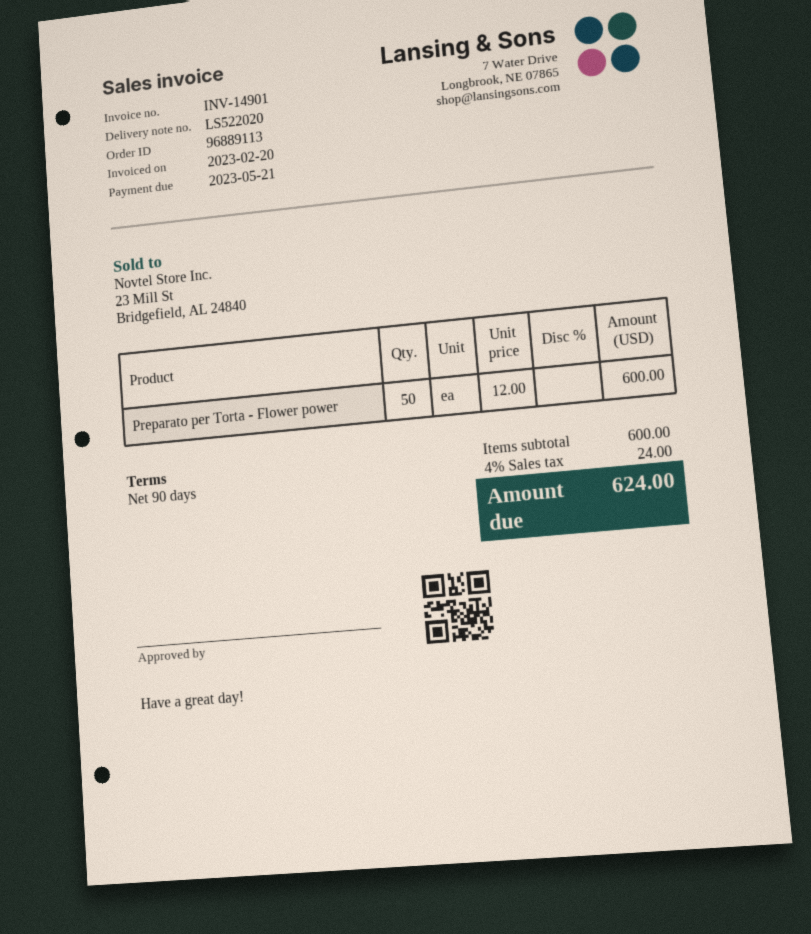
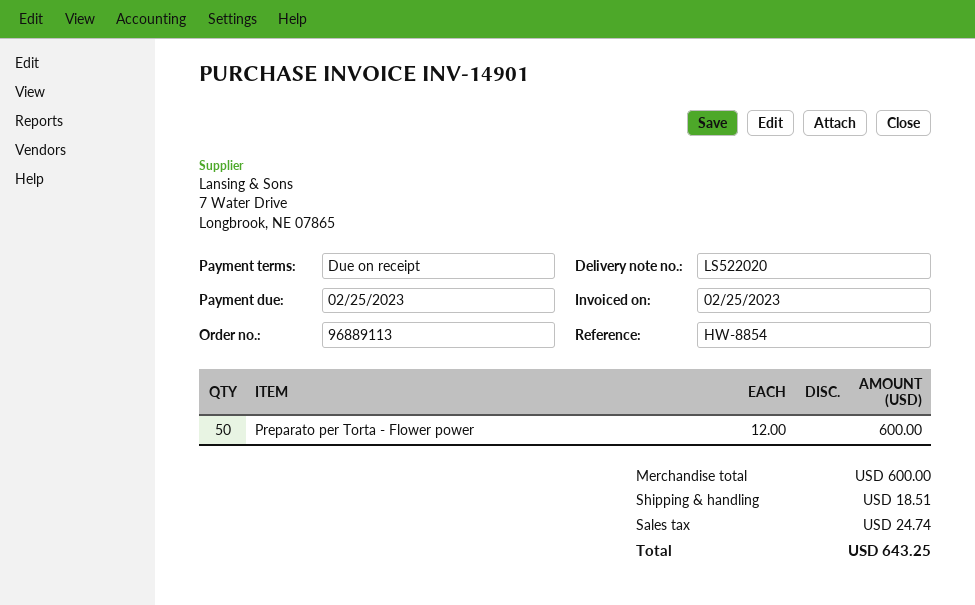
invoice date: 2023-02-20 -> 2023-02-25
payment terms: 90 days -> on receipt
due date: 2023-05-21 -> 2023-02-25
shipping: none -> 18.51
tax: 24.00 -> 24.74
total: 624.00 -> 643.25

